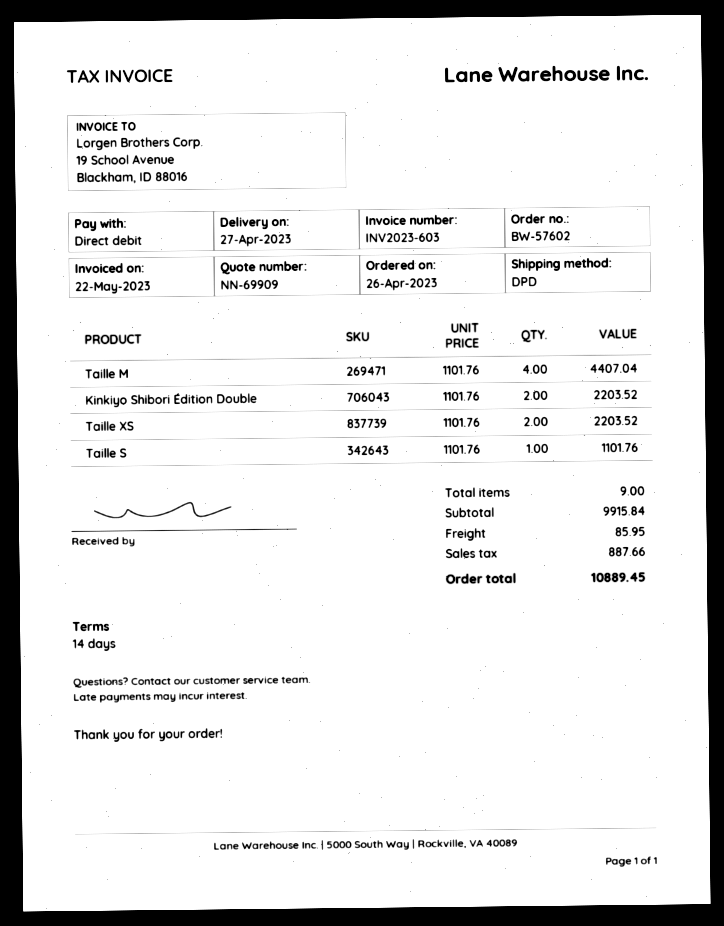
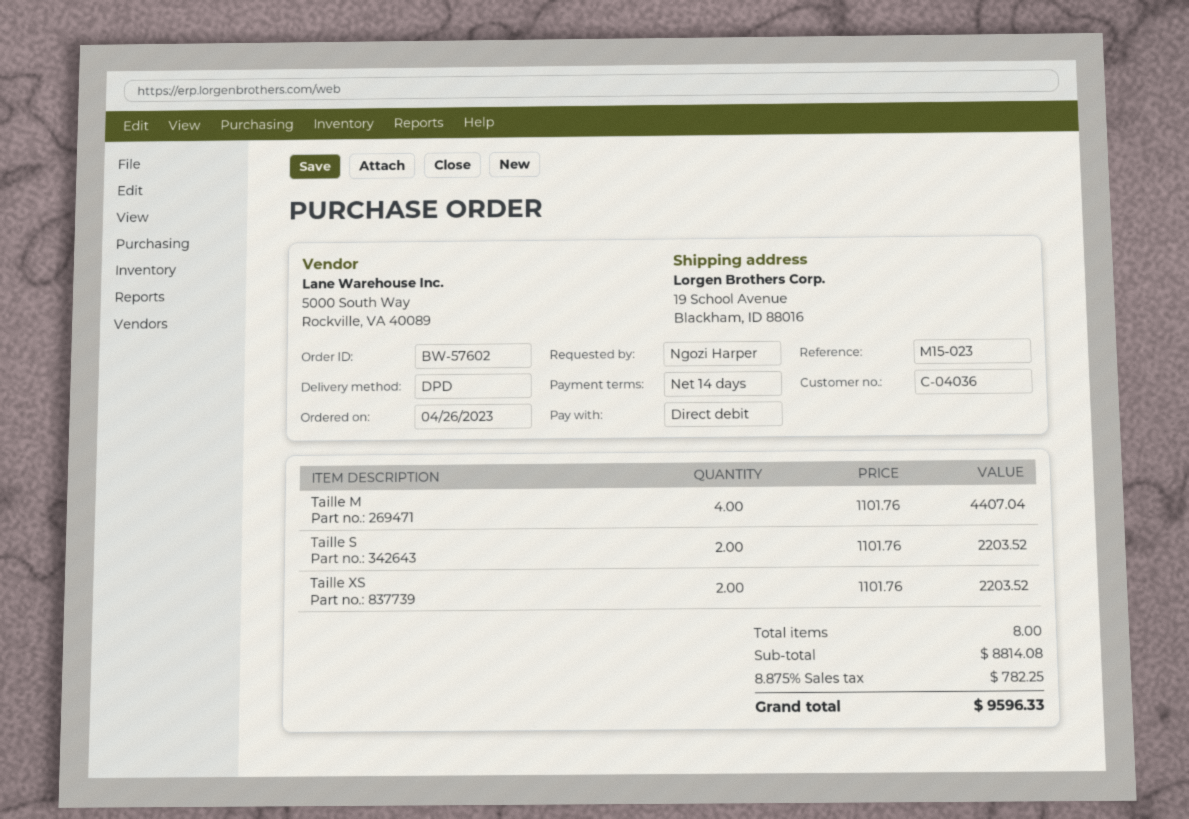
Kinkiyo Shibori Édition Double: 2 x 1101.76 = 2203.52 -> none
Taille S: 1 x 1101.76 = 1101.76 -> 2 x 1101.76 = 2203.52
total quantity: 9 -> 8
subtotal: 9915.84 -> 8814.08
shipping: 85.95 -> none
tax: 887.66 -> 782.25
total: 10889.45 -> 9596.33

